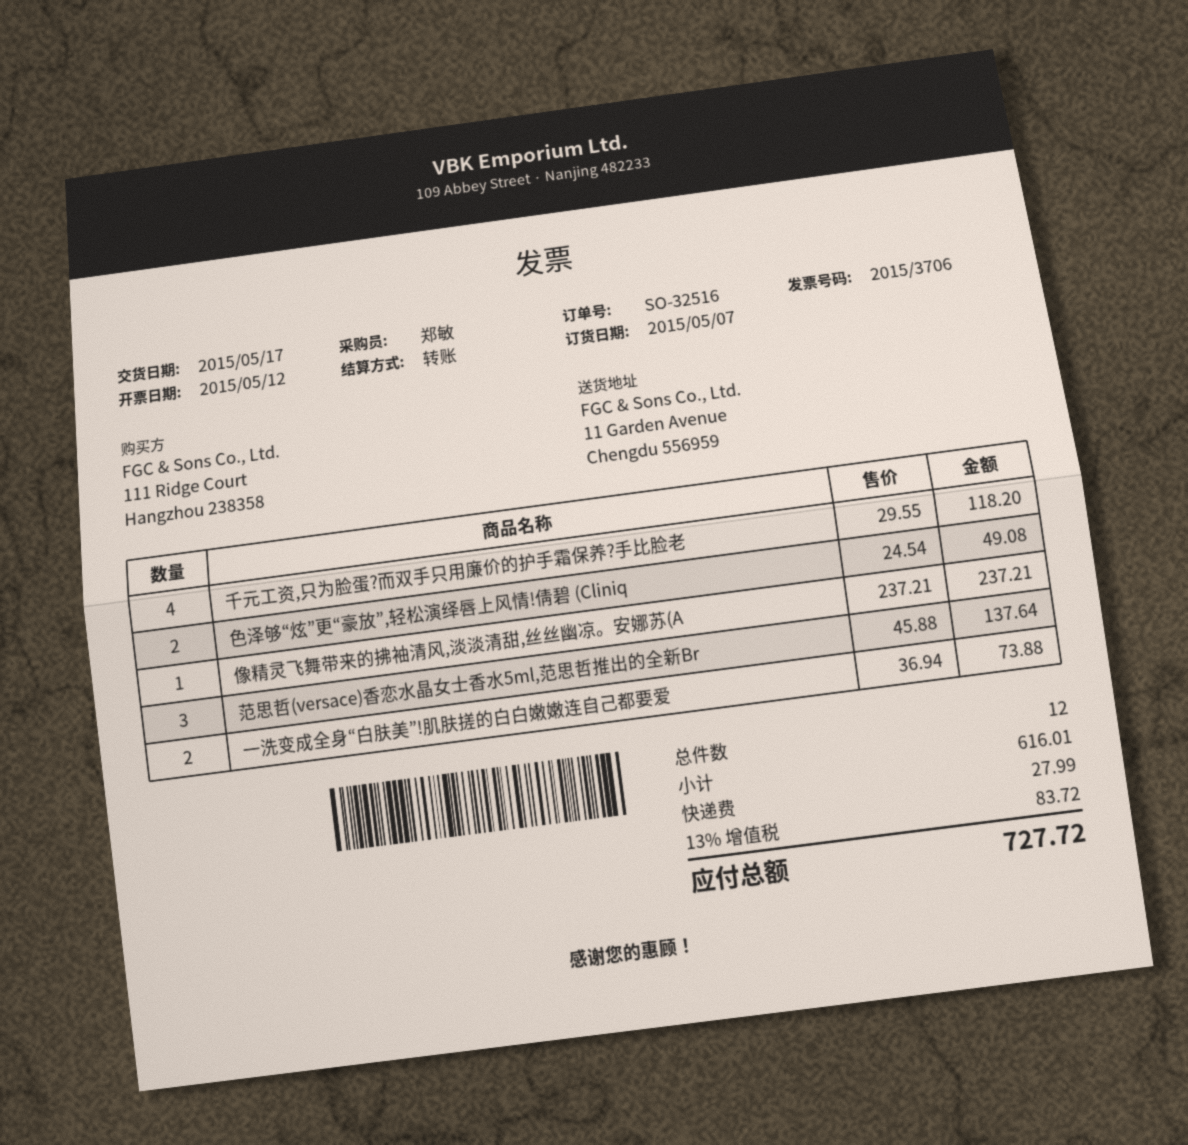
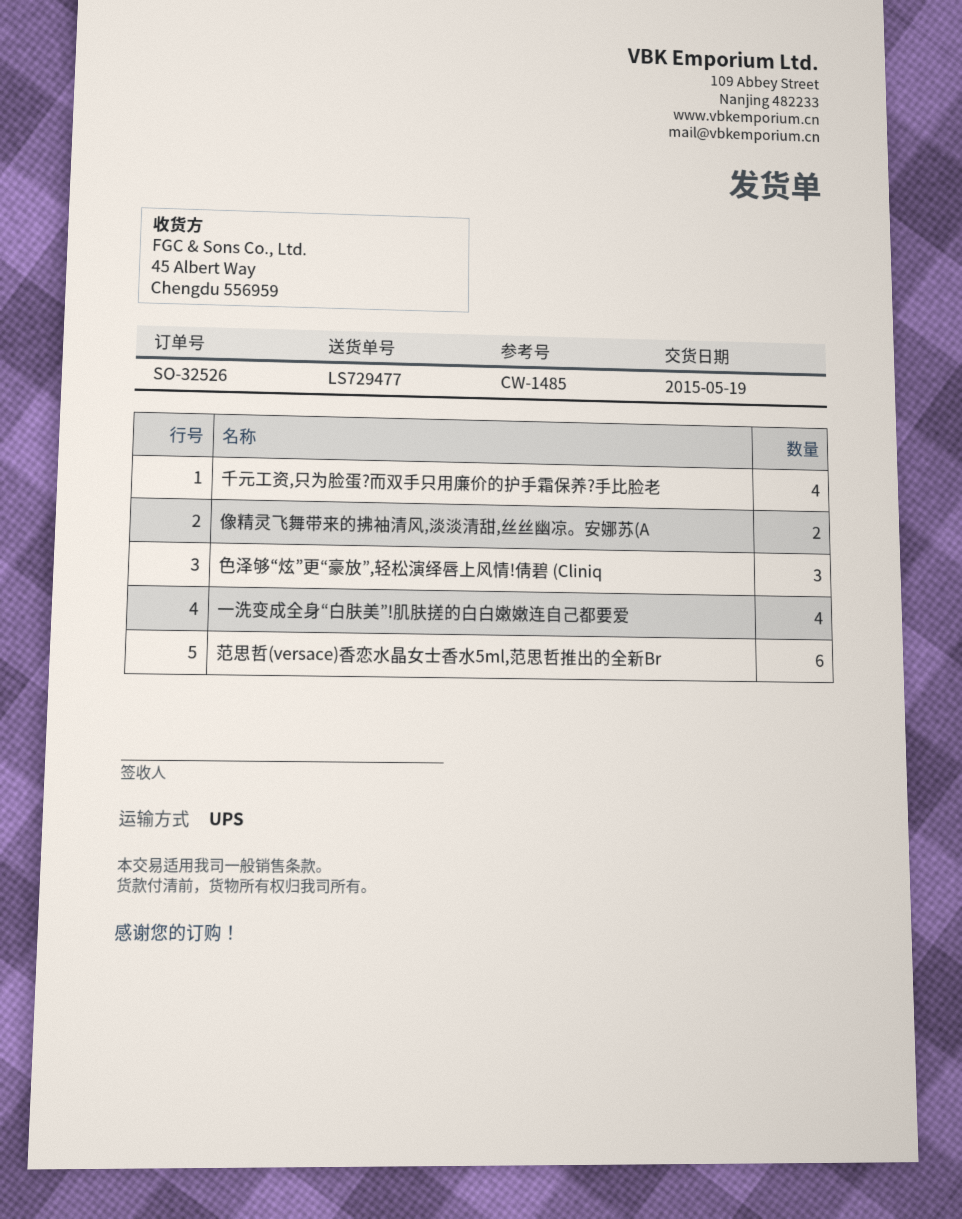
order number: SO-32516 -> SO-32526
delivery date: 2015-05-17 -> 2015-05-19
ship to: 11 Garden Avenue, Chengdu 556959 -> 45 Albert Way, Chengdu 556959
色泽够“炫”更“豪放”,轻松演绎唇上风情!倩碧 (Cliniq: 2 -> 3
像精灵飞舞带来的拂袖清风,淡淡清甜,丝丝幽凉。安娜苏(A: 1 -> 2
范思哲(versace)香恋水晶女士香水5ml,范思哲推出的全新Br: 3 -> 6
一洗变成全身“白肤美”!肌肤搓的白白嫩嫩连自己都要爱: 2 -> 4

